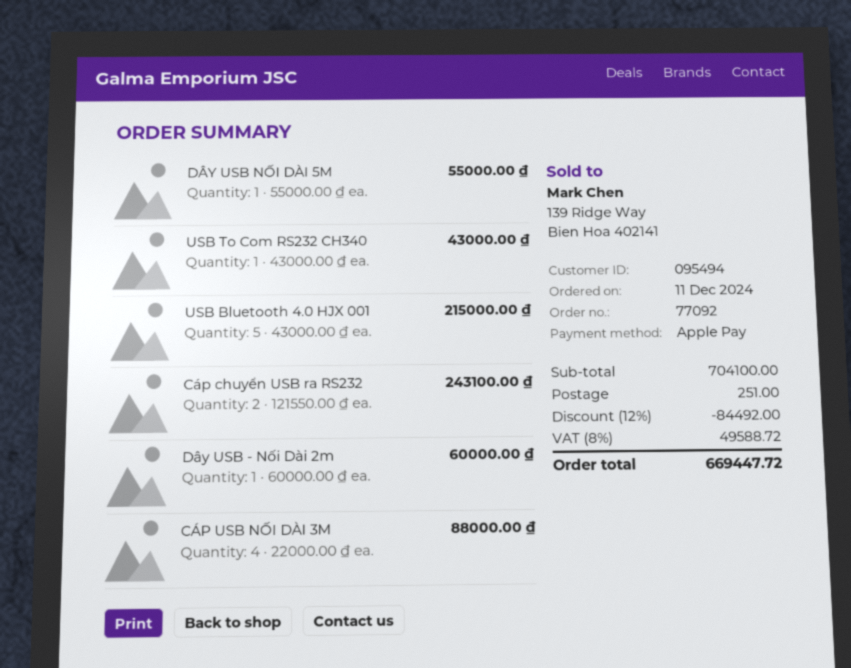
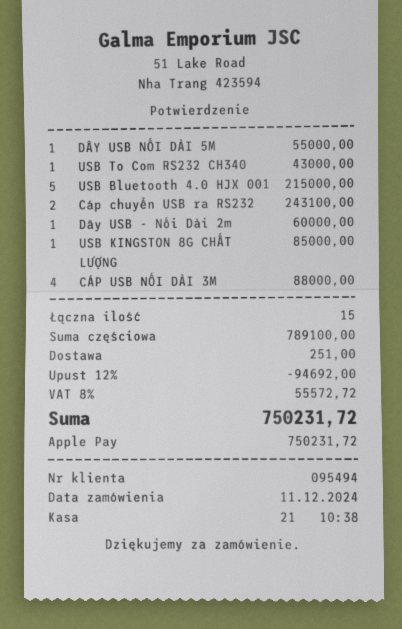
USB KINGSTON 8G CHẤT LƯỢNG: none -> 1 for 85000.00
subtotal: 704100.00 -> 789100.00
discount: 12% = 84492.00 -> 12% = 94692.00
tax: 8% = 49588.72 -> 8% = 55572.72
total: 669447.72 -> 750231.72

